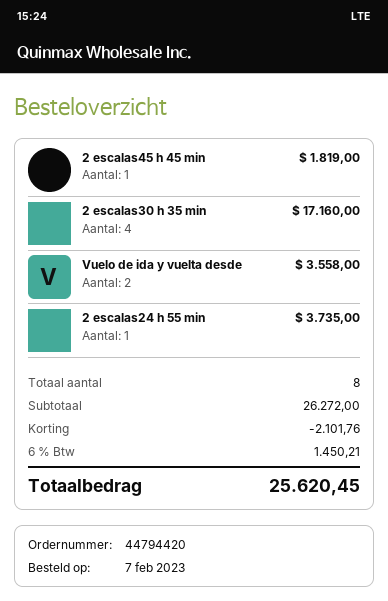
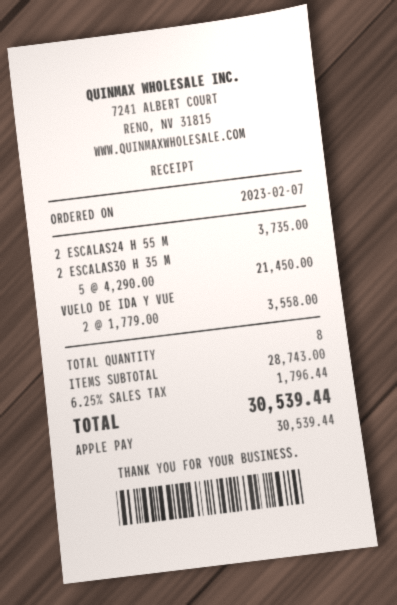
2 escalas45 h 45 min: 1 for 1819.00 -> none
2 escalas30 h 35 min: 4 for 17160.00 -> 5 for 21450.00
subtotal: 26272.00 -> 28743.00
discount: 2101.76 -> none
tax: 6% = 1450.21 -> 6.25% = 1796.44
total: 25620.45 -> 30539.44

